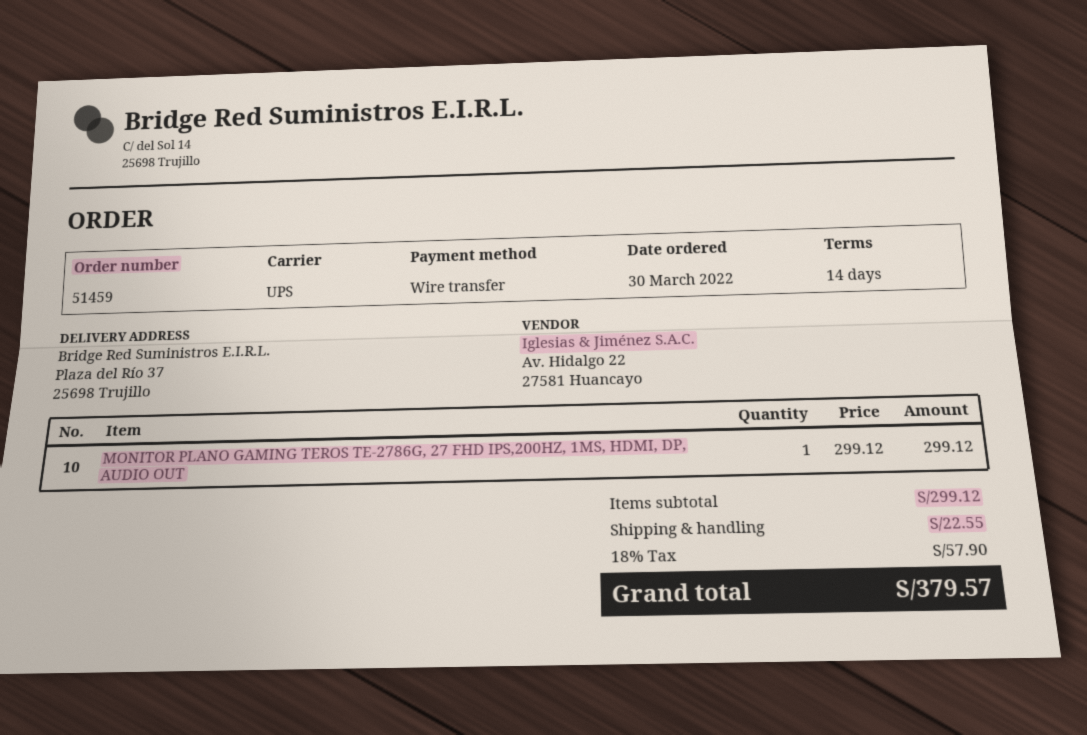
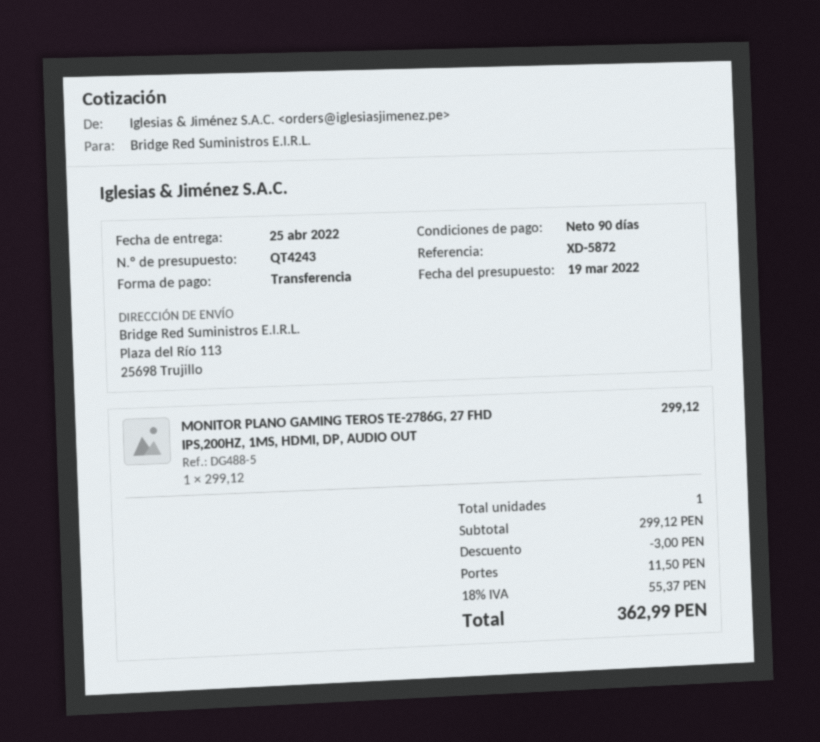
payment terms: 14 days -> 90 days
ship to: Plaza del Río 37, 25698 Trujillo -> Plaza del Río 113, 25698 Trujillo
discount: none -> 3.00
shipping: 22.55 -> 11.50
tax: 18% = 57.90 -> 18% = 55.37
total: 379.57 -> 362.99

